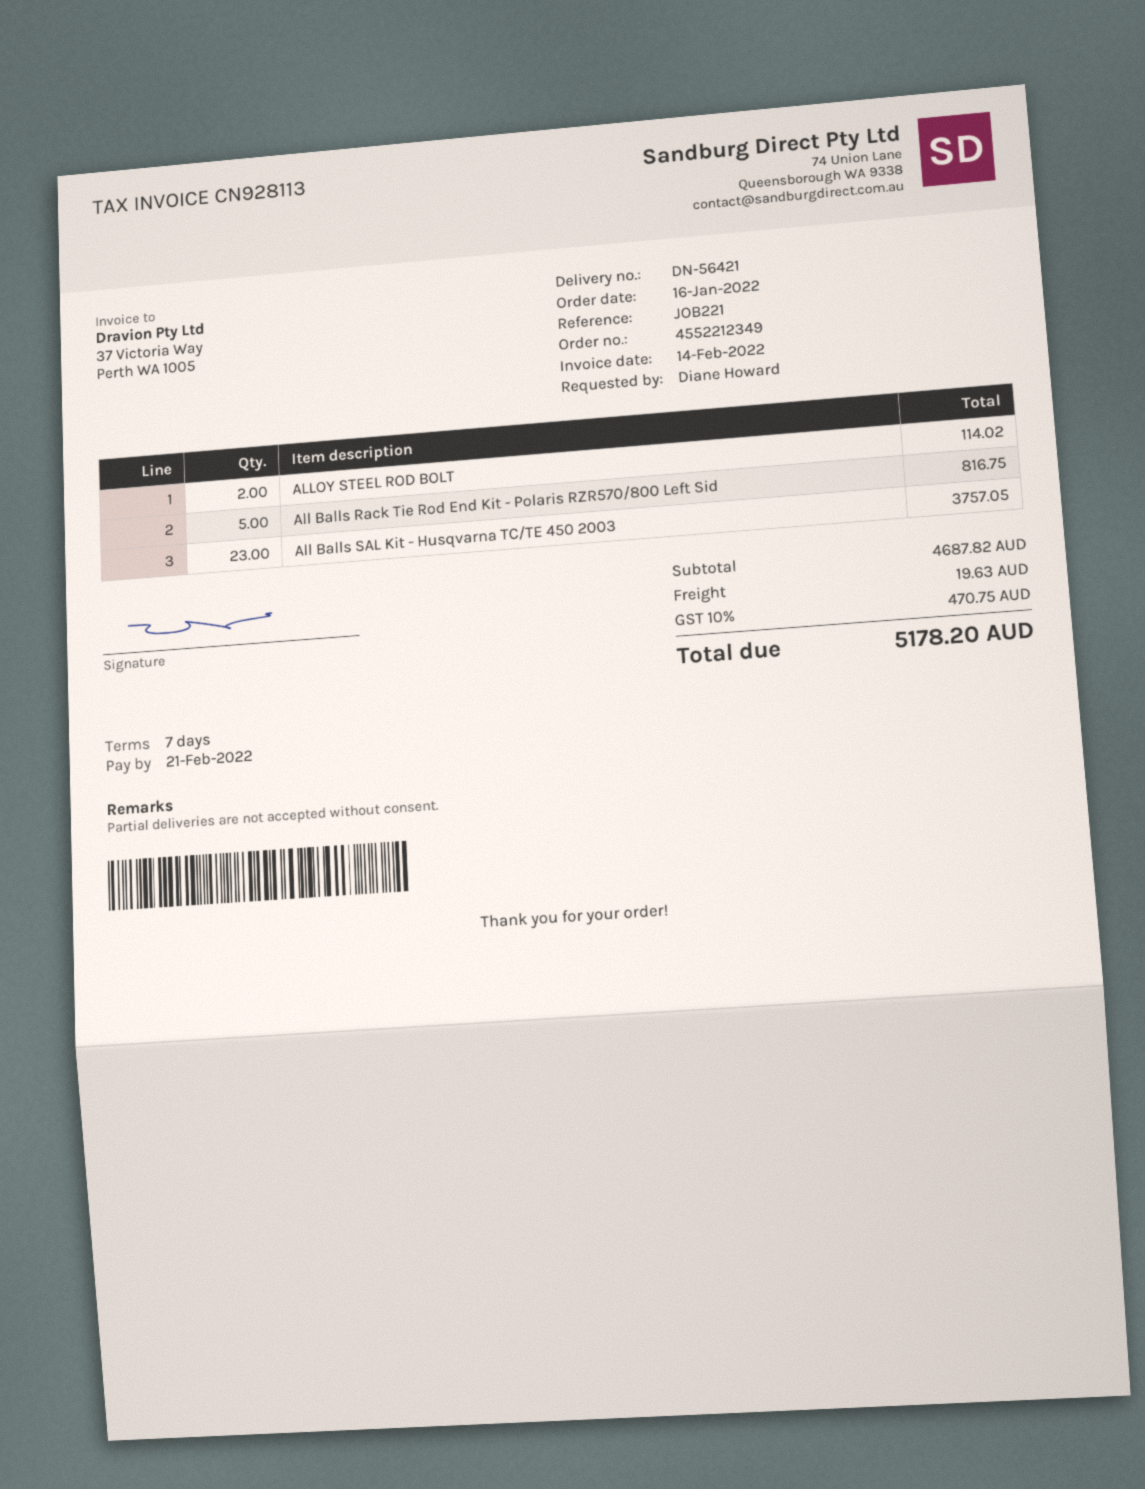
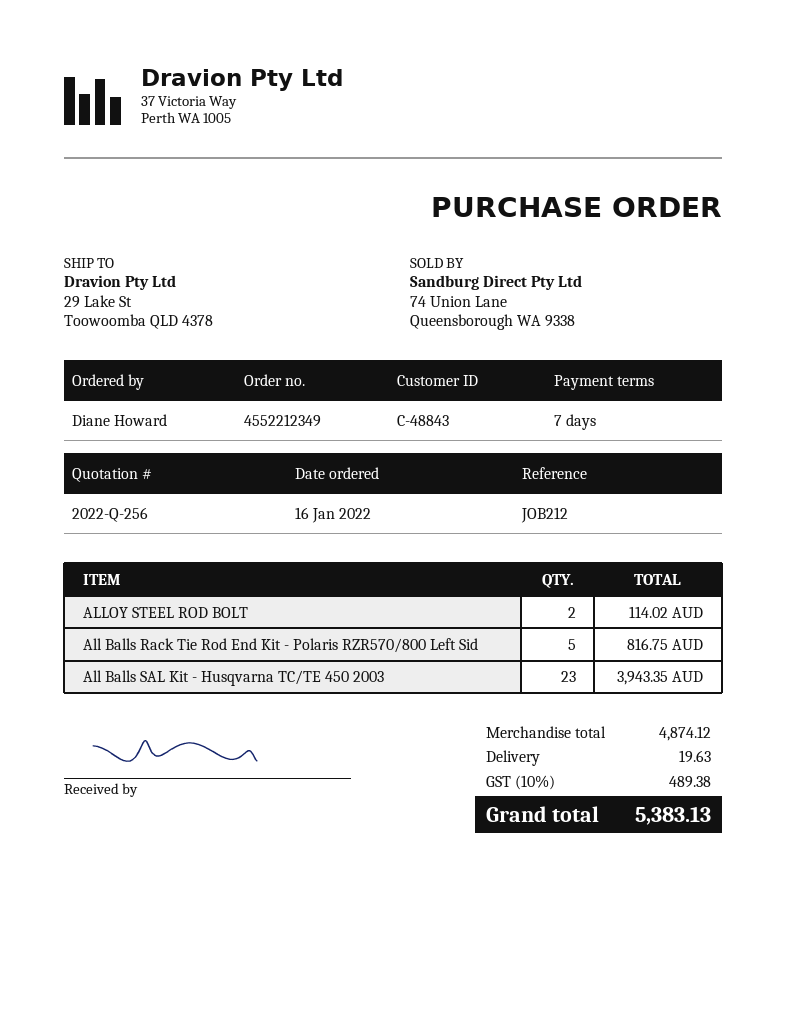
reference: JOB221 -> JOB212
All Balls SAL Kit - Husqvarna TC/TE 450 2003: 23 for 3757.05 -> 23 for 3943.35
subtotal: 4687.82 -> 4874.12
tax: 10% = 470.75 -> 10% = 489.38
total: 5178.20 -> 5383.13

